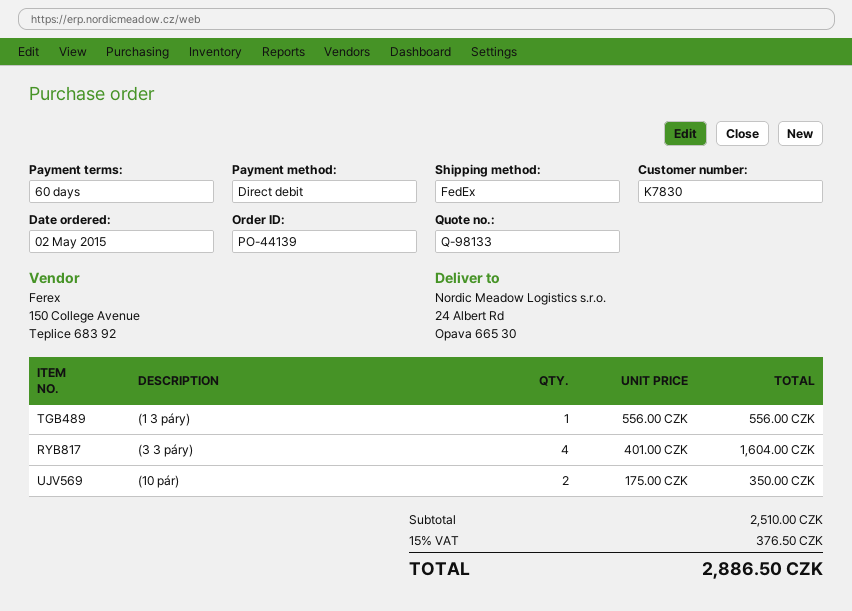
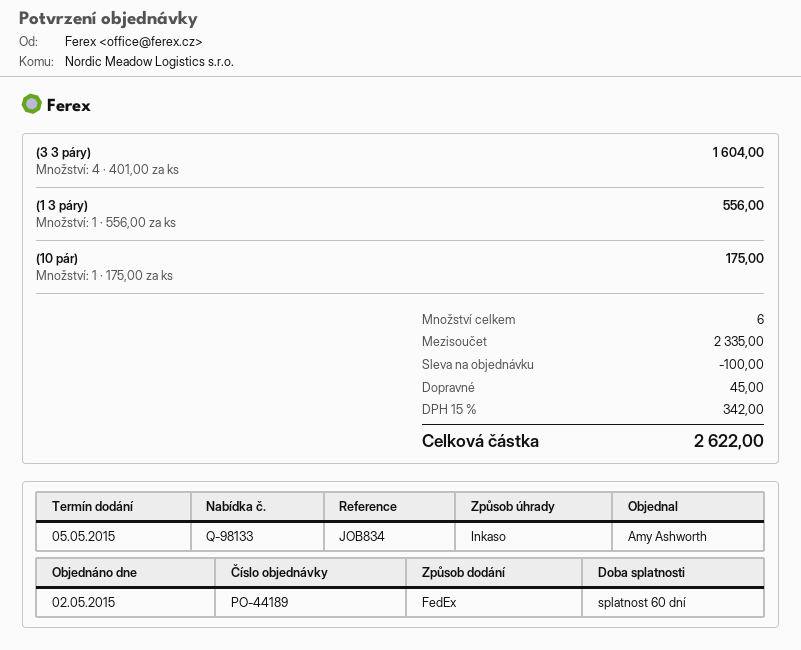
order number: PO-44139 -> PO-44189
(10 pár): 2 x 175.00 = 350.00 -> 1 x 175.00 = 175.00
subtotal: 2510.00 -> 2335.00
discount: none -> 100.00
shipping: none -> 45.00
tax: 15% = 376.50 -> 15% = 342.00
total: 2886.50 -> 2622.00

